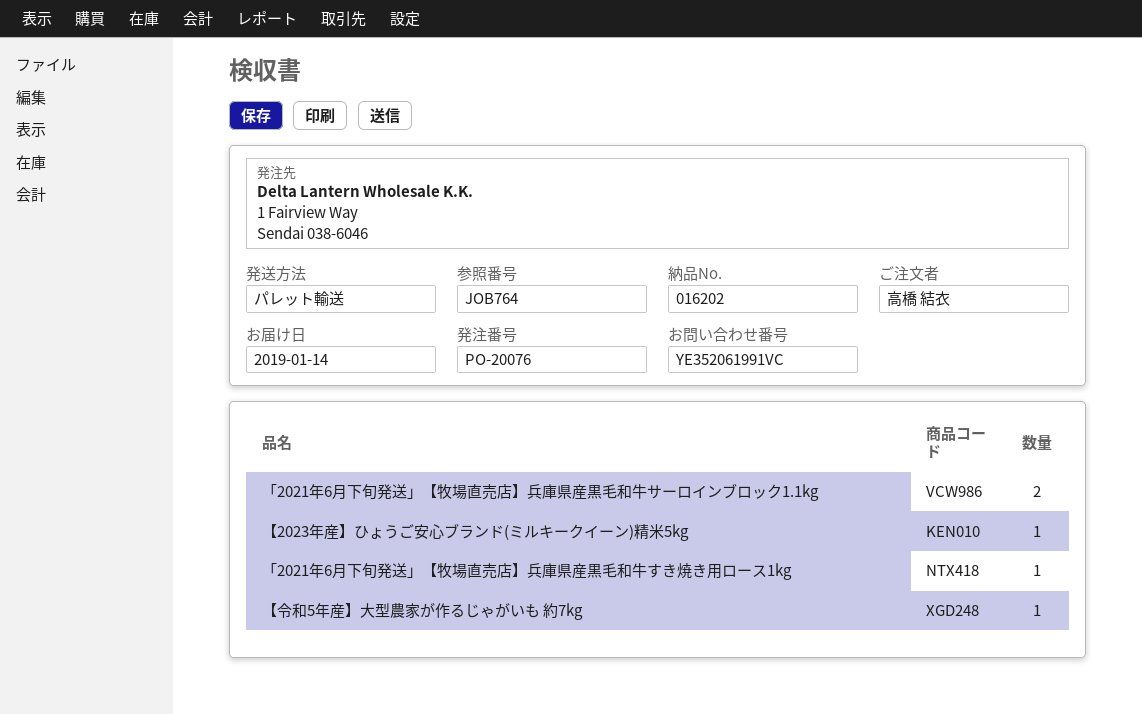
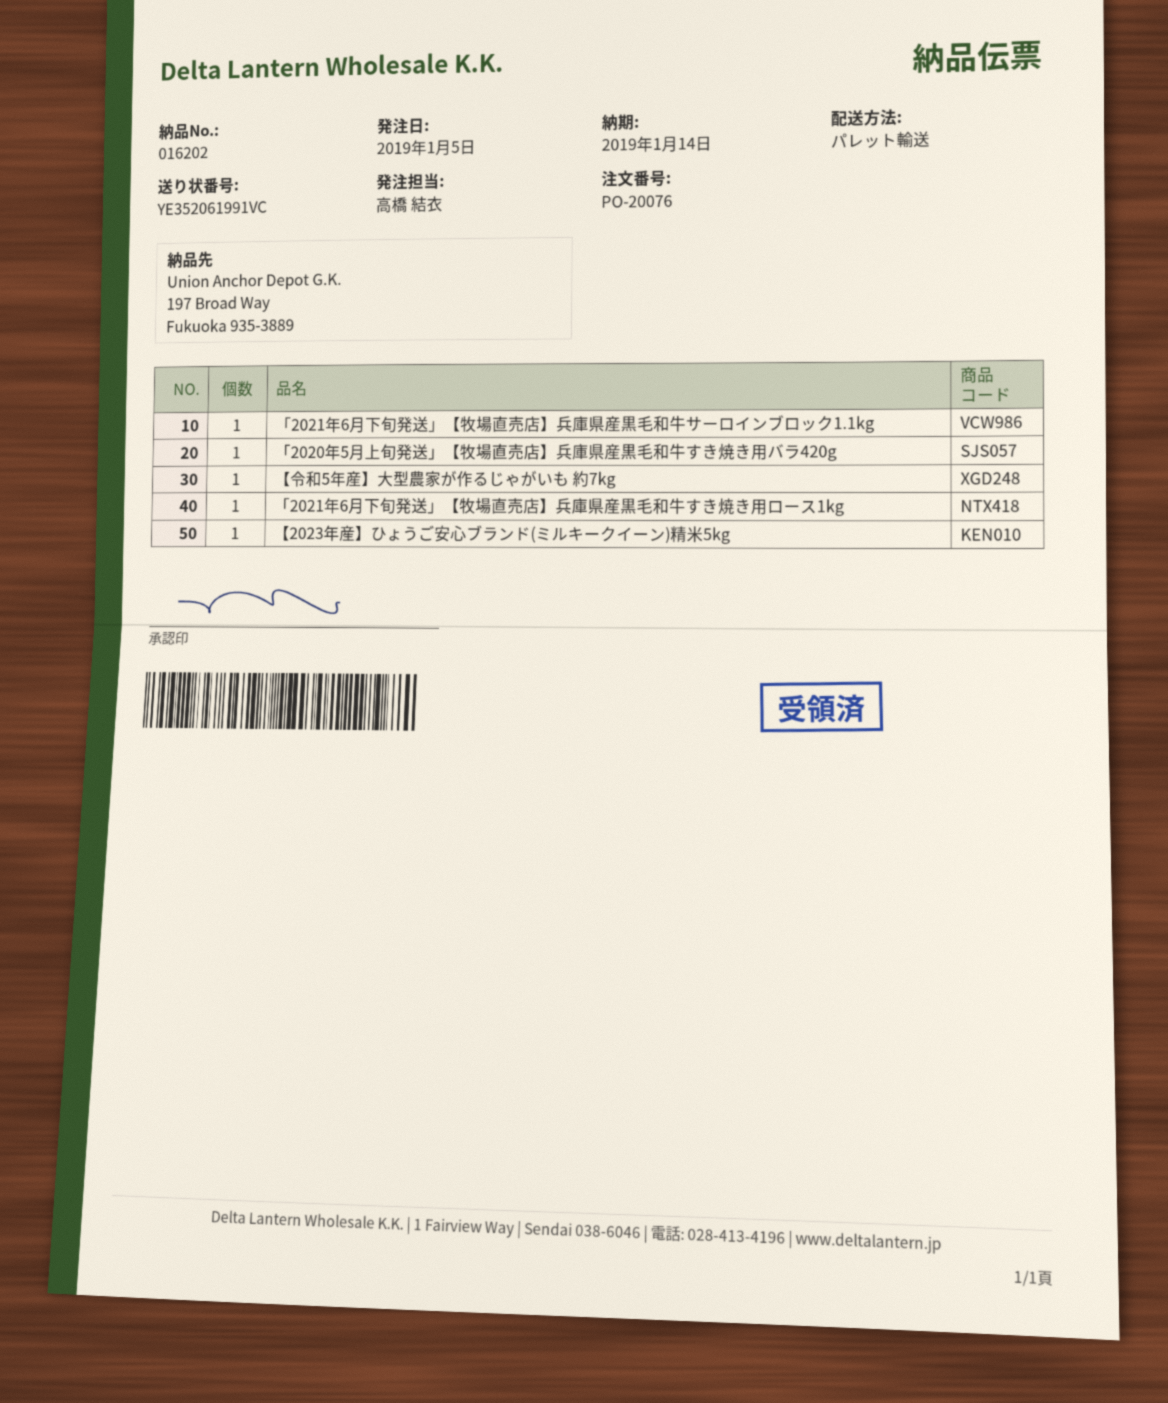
「2021年6月下旬発送」【牧場直売店】兵庫県産黒毛和牛サーロインブロック1.1kg: 2 -> 1
「2020年5月上旬発送」【牧場直売店】兵庫県産黒毛和牛すき焼き用バラ420g: none -> 1

